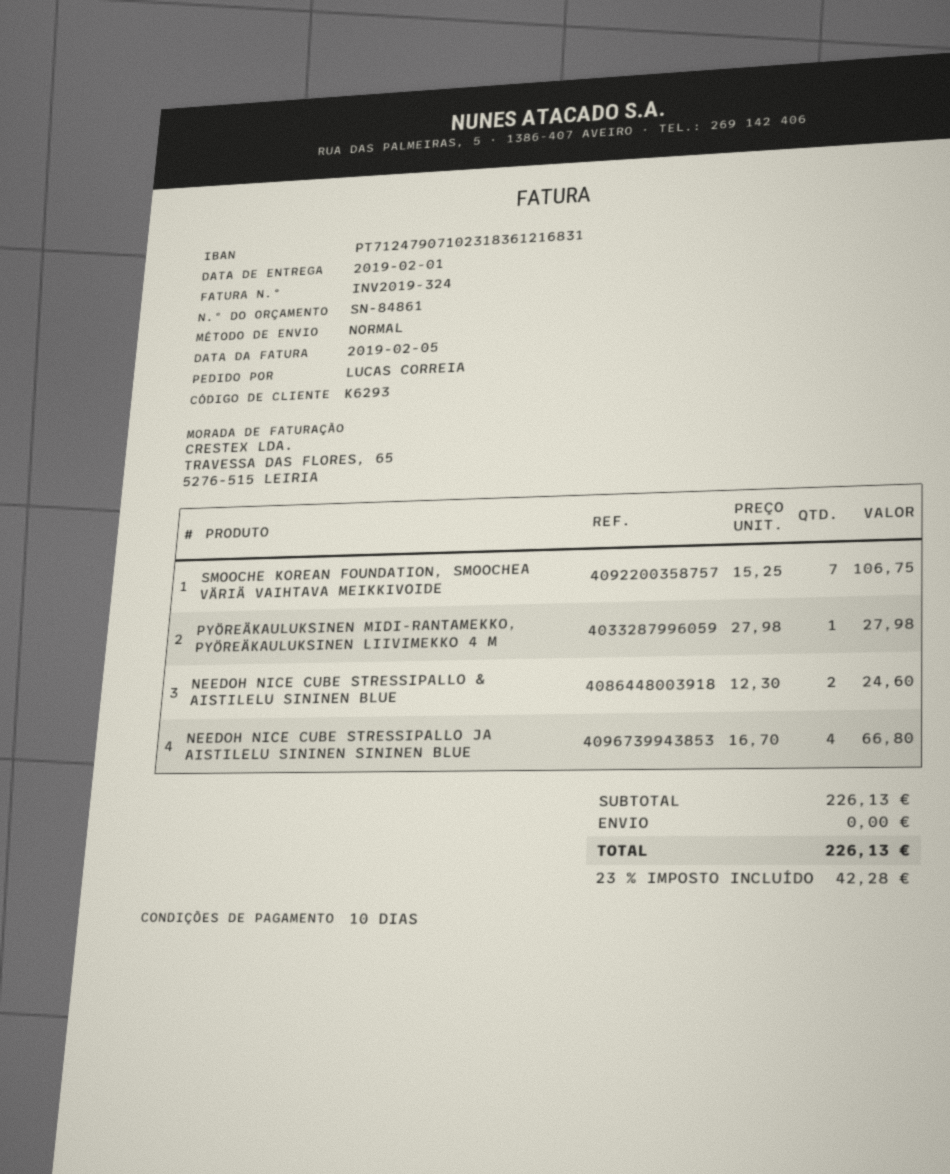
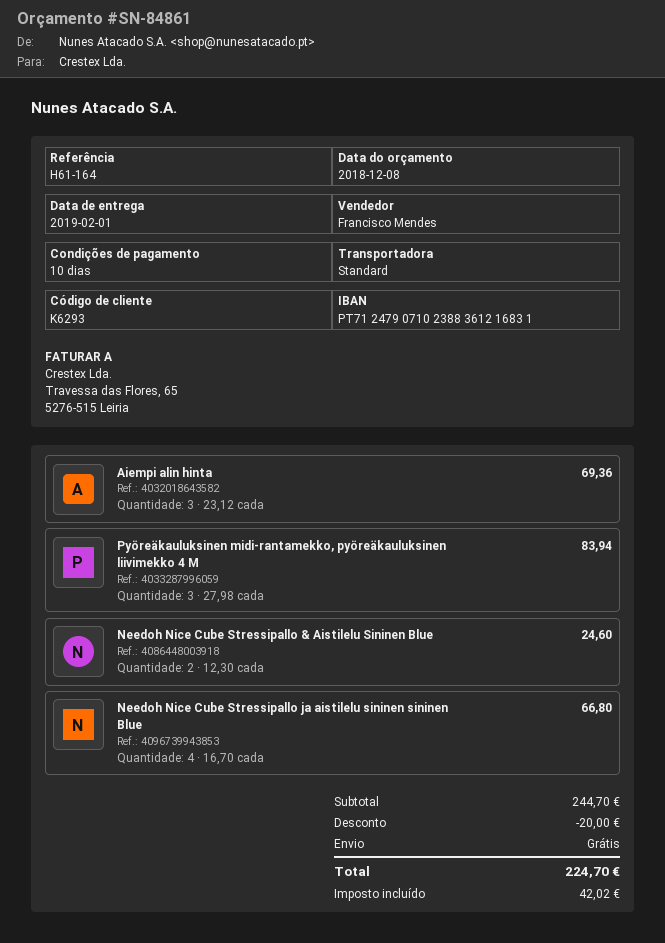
bank account: PT71247907102318361216831 -> PT71247907102388361216831
SMOOCHE KOREAN FOUNDATION, SMOOCHEA VÄRIÄ VAIHTAVA MEIKKIVOIDE: 7 x 15.25 = 106.75 -> none
PYÖREÄKAULUKSINEN MIDI-RANTAMEKKO, PYÖREÄKAULUKSINEN LIIVIMEKKO 4 M: 1 x 27.98 = 27.98 -> 3 x 27.98 = 83.94
Aiempi alin hinta: none -> 3 x 23.12 = 69.36
subtotal: 226.13 -> 244.70
discount: none -> 20.00
tax: 42.28 -> 42.02
total: 226.13 -> 224.70

